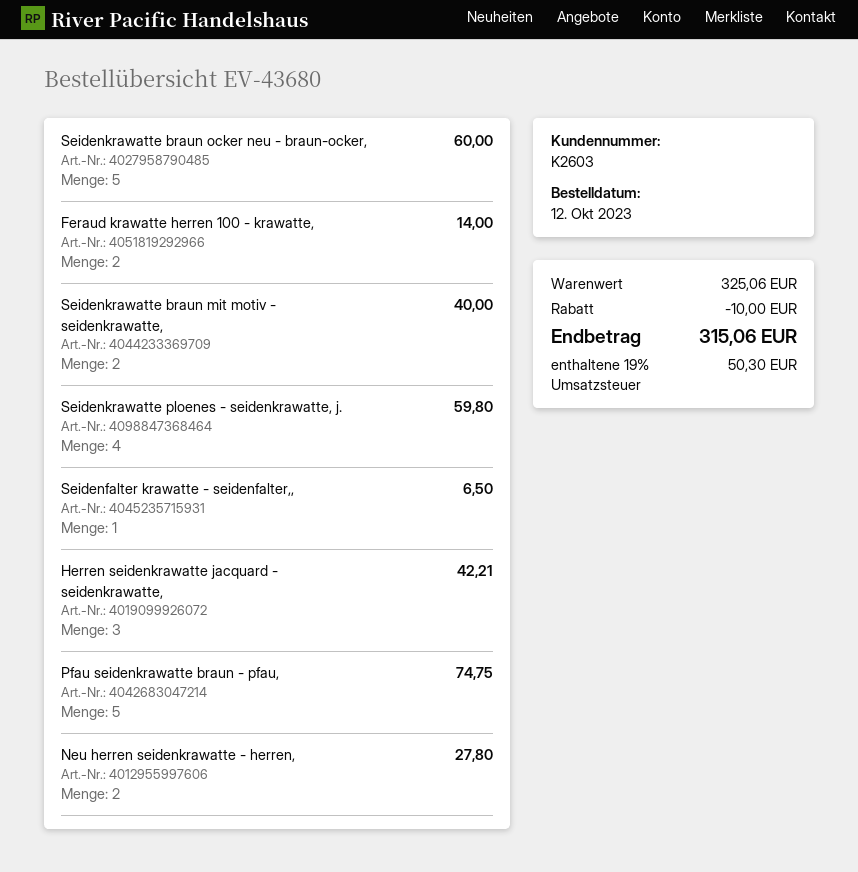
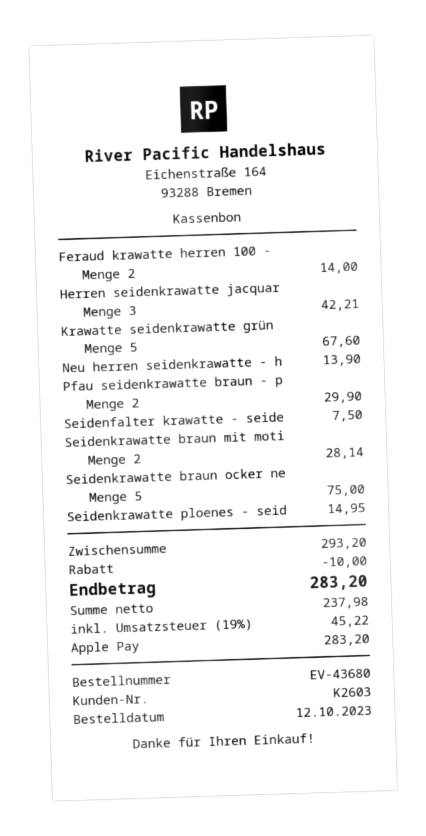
Seidenkrawatte braun ocker neu - braun-ocker,: 5 for 60.00 -> 5 for 75.00
Seidenkrawatte braun mit motiv - seidenkrawatte,: 2 for 40.00 -> 2 for 28.14
Seidenkrawatte ploenes - seidenkrawatte, j.: 4 for 59.80 -> 1 for 14.95
Seidenfalter krawatte - seidenfalter,,: 1 for 6.50 -> 1 for 7.50
Pfau seidenkrawatte braun - pfau,: 5 for 74.75 -> 2 for 29.90
Neu herren seidenkrawatte - herren,: 2 for 27.80 -> 1 for 13.90
Krawatte seidenkrawatte grün: none -> 5 for 67.60
subtotal: 325.06 -> 293.20
tax: 19% = 50.30 -> 19% = 45.22
total: 315.06 -> 283.20

